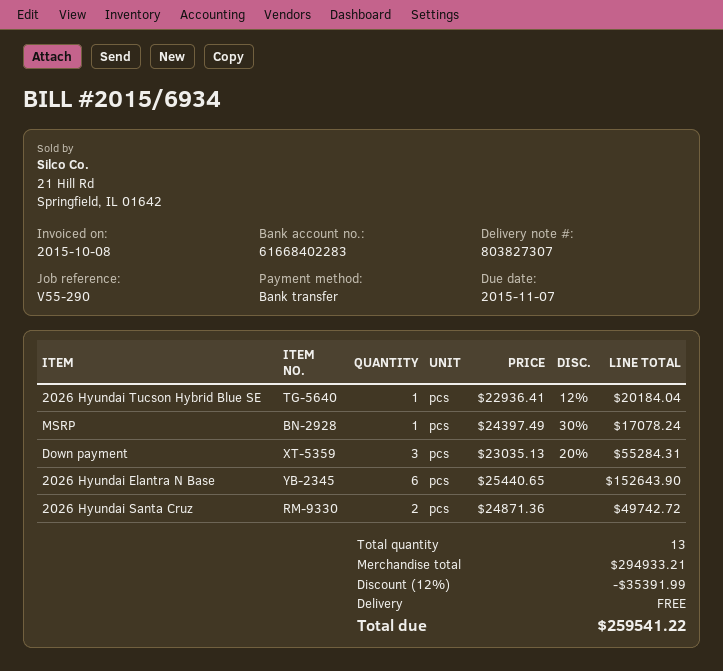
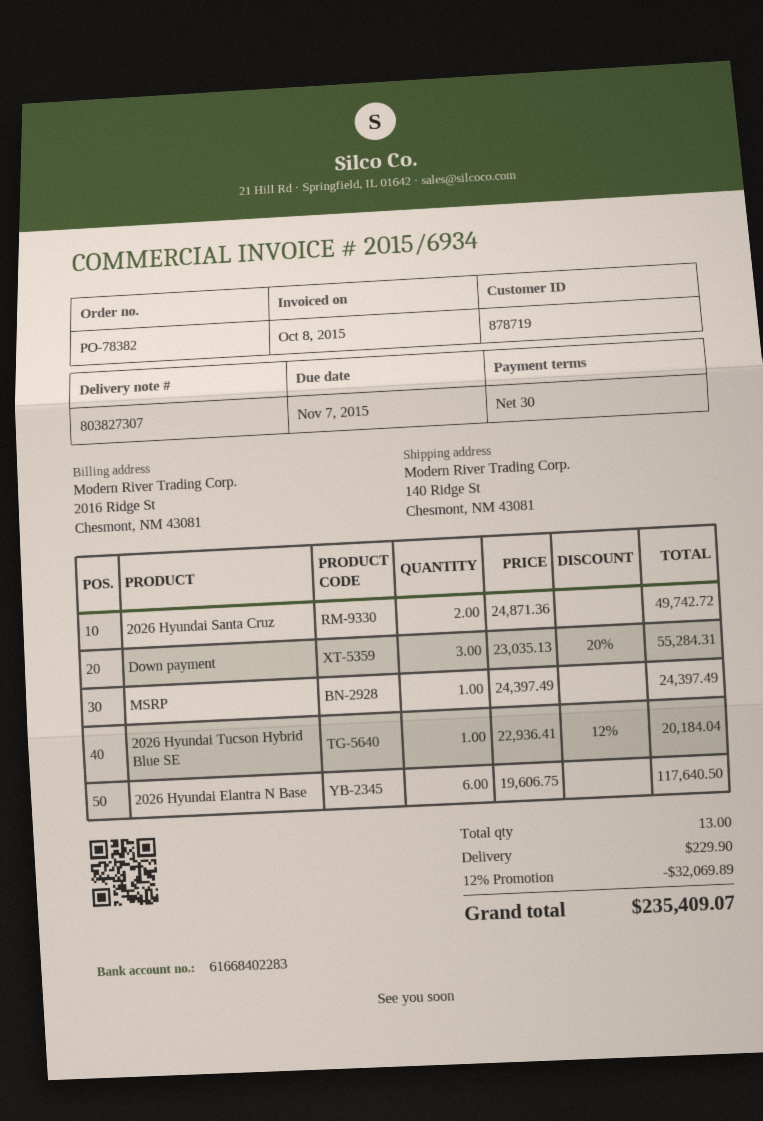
MSRP: 1 x 24397.49 - 30% = 17078.24 -> 1 x 24397.49 = 24397.49
2026 Hyundai Elantra N Base: 6 x 25440.65 = 152643.90 -> 6 x 19606.75 = 117640.50
discount: 12% = 35391.99 -> 12% = 32069.89
shipping: 0.00 -> 229.90
total: 259541.22 -> 235409.07

